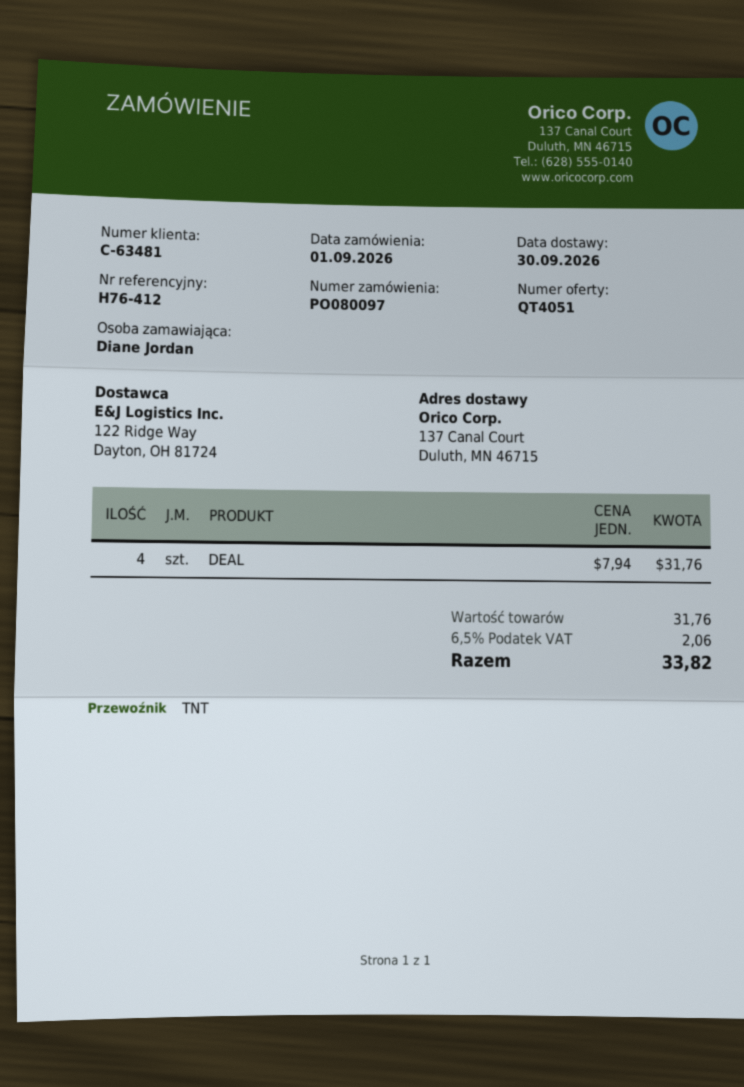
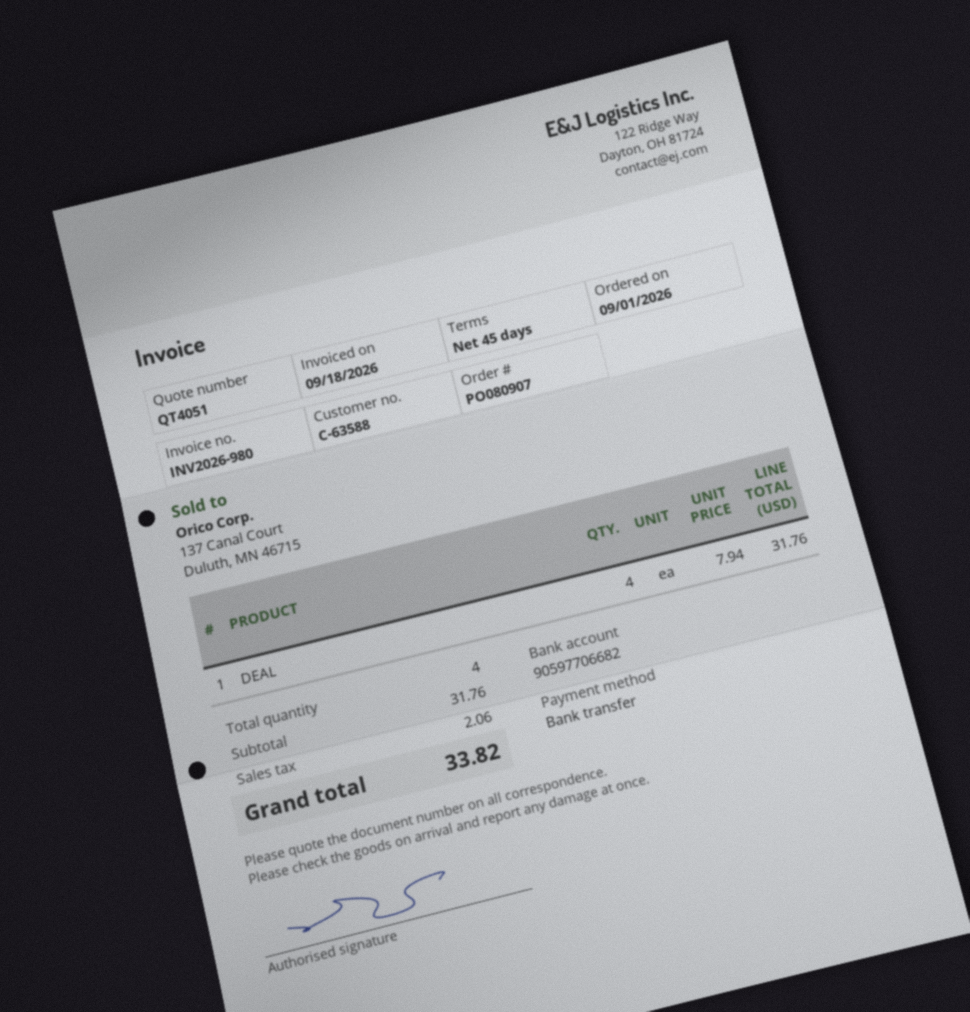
order number: PO080097 -> PO080907
customer number: C-63481 -> C-63588

